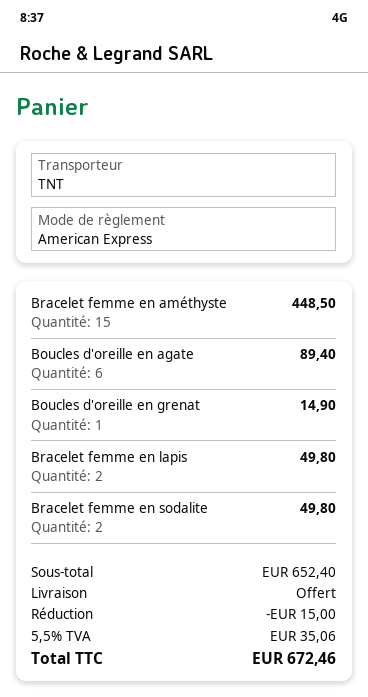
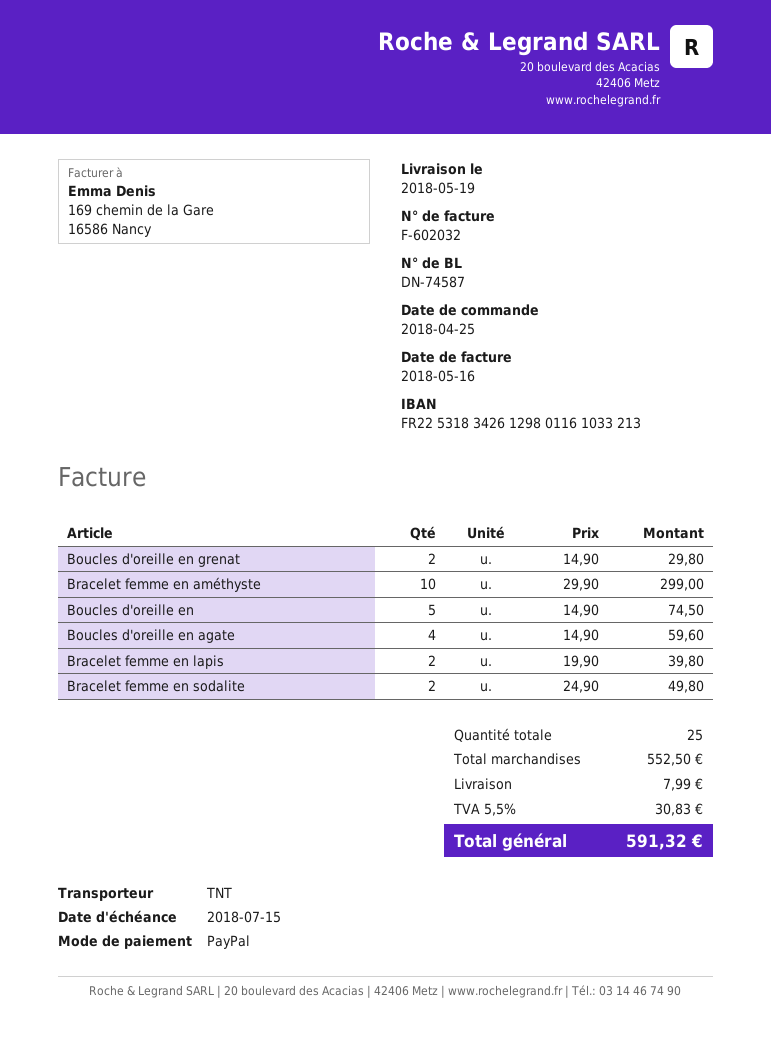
payment method: American Express -> PayPal
Bracelet femme en améthyste: 15 for 448.50 -> 10 for 299.00
Boucles d'oreille en agate: 6 for 89.40 -> 4 for 59.60
Boucles d'oreille en grenat: 1 for 14.90 -> 2 for 29.80
Bracelet femme en lapis: 2 for 49.80 -> 2 for 39.80
Boucles d'oreille en: none -> 5 for 74.50
subtotal: 652.40 -> 552.50
discount: 15.00 -> none
shipping: 0.00 -> 7.99
tax: 5.5% = 35.06 -> 5.5% = 30.83
total: 672.46 -> 591.32

